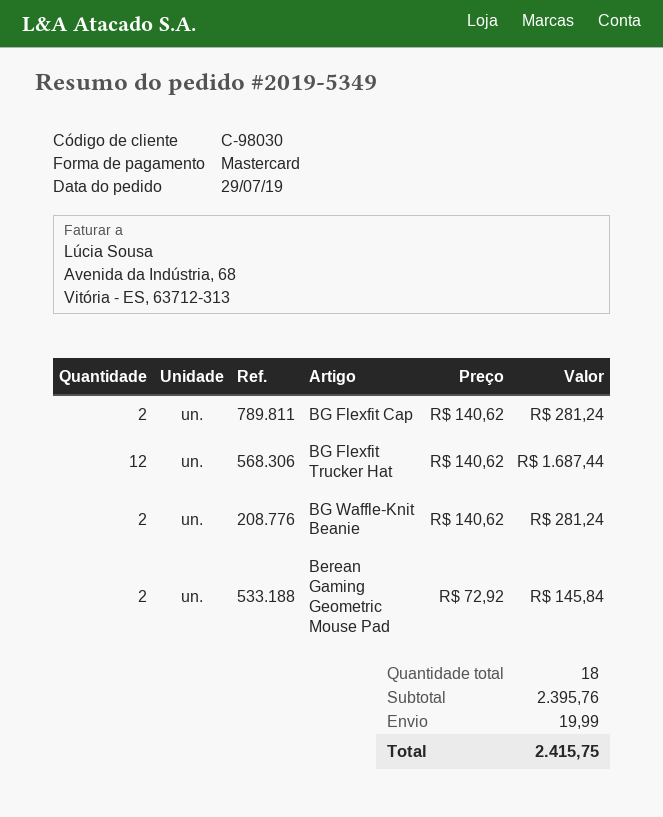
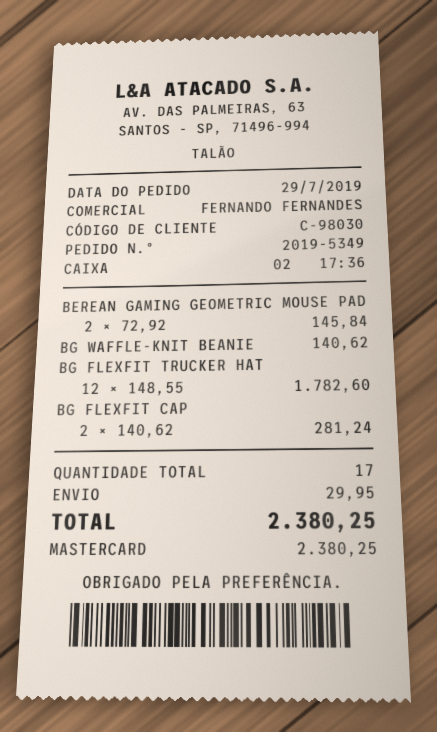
BG Flexfit Trucker Hat: 12 x 140.62 = 1687.44 -> 12 x 148.55 = 1782.60
BG Waffle-Knit Beanie: 2 x 140.62 = 281.24 -> 1 x 140.62 = 140.62
total quantity: 18 -> 17
shipping: 19.99 -> 29.95
total: 2415.75 -> 2380.25

